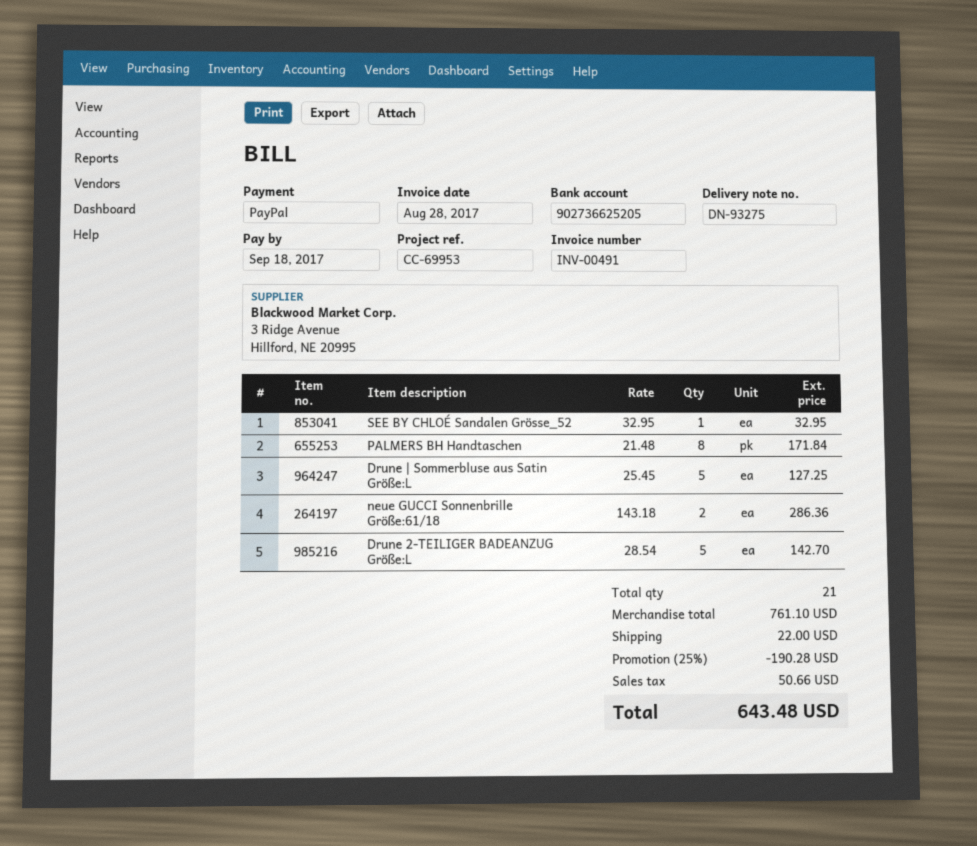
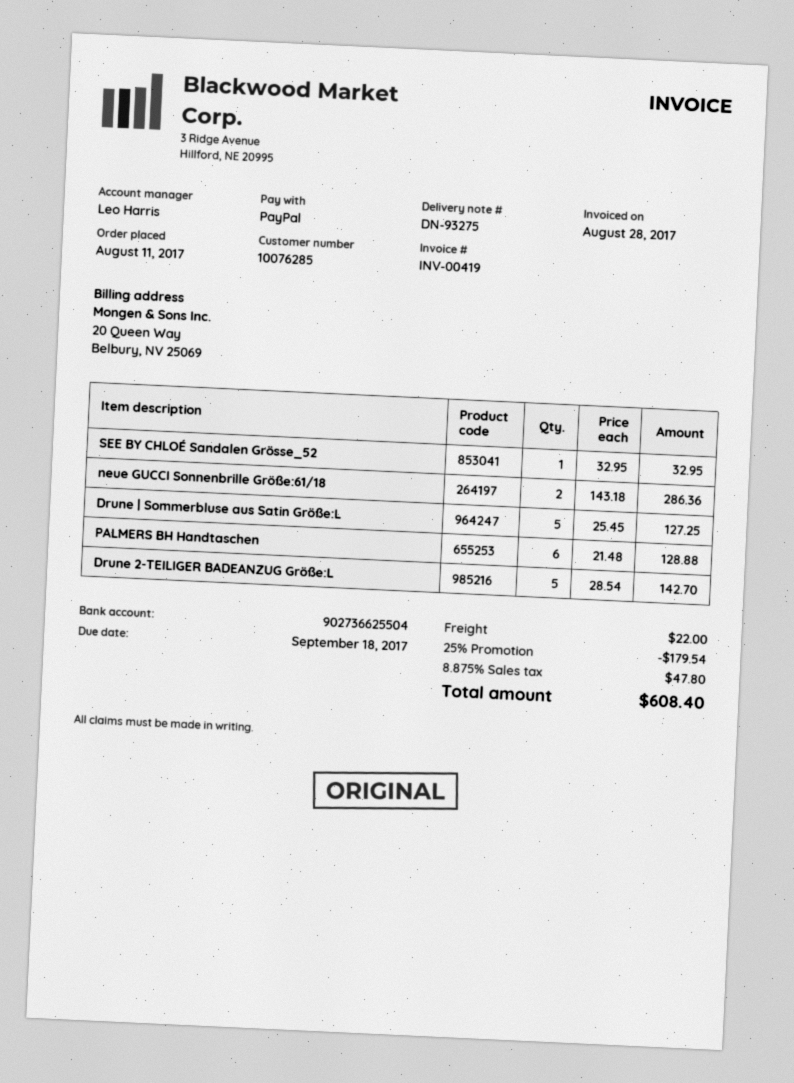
invoice number: INV-00491 -> INV-00419
bank account: 902736625205 -> 902736625504
PALMERS BH Handtaschen: 8 x 21.48 = 171.84 -> 6 x 21.48 = 128.88
discount: 25% = 190.28 -> 25% = 179.54
tax: 50.66 -> 47.80
total: 643.48 -> 608.40

